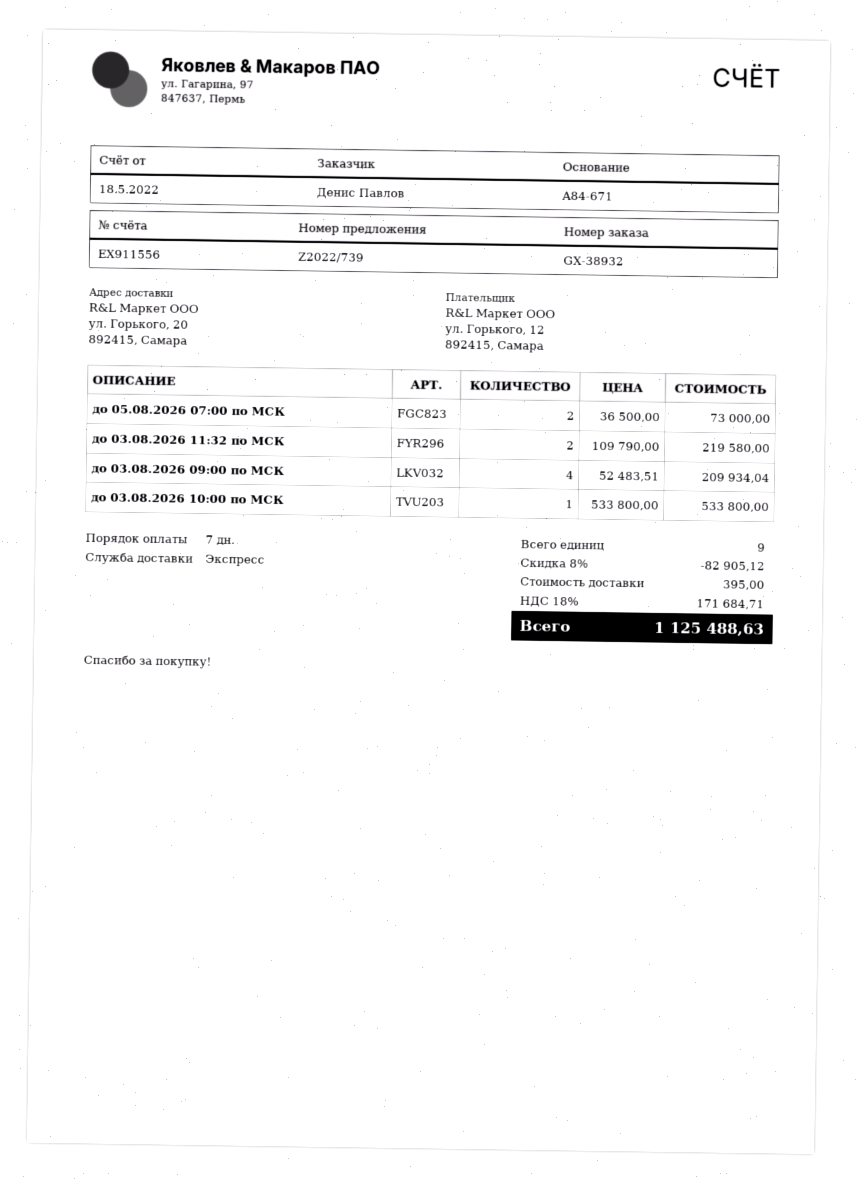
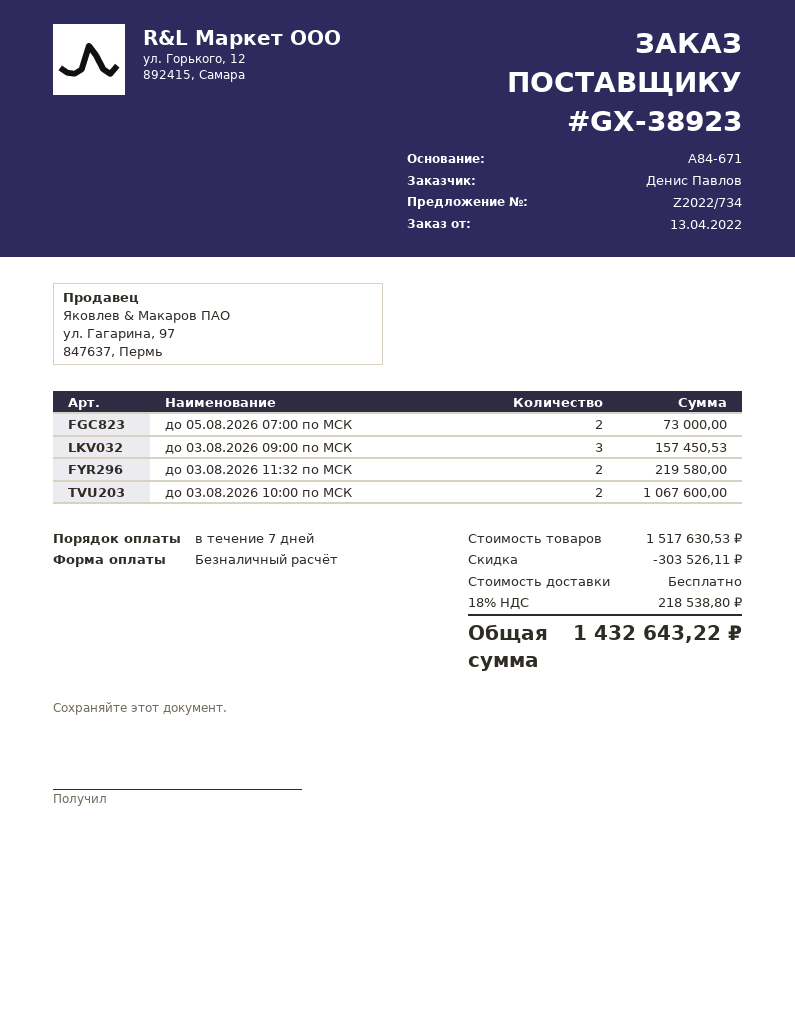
quote number: Z2022/739 -> Z2022/734
order number: GX-38932 -> GX-38923
до 03.08.2026 09:00 по МСК: 4 for 209934.04 -> 3 for 157450.53
до 03.08.2026 10:00 по МСК: 1 for 533800.00 -> 2 for 1067600.00
discount: 82905.12 -> 303526.11
shipping: 395.00 -> 0.00
tax: 18% = 171684.71 -> 18% = 218538.80
total: 1125488.63 -> 1432643.22

